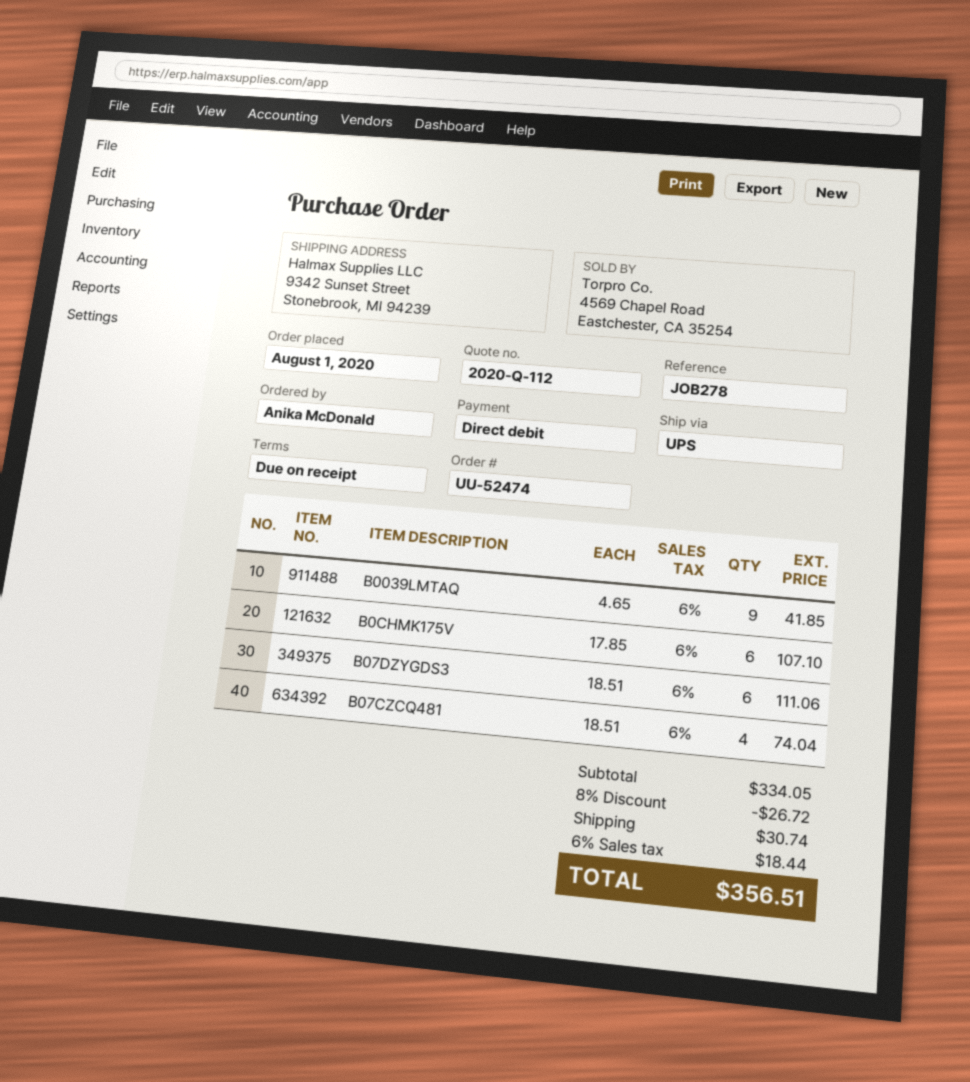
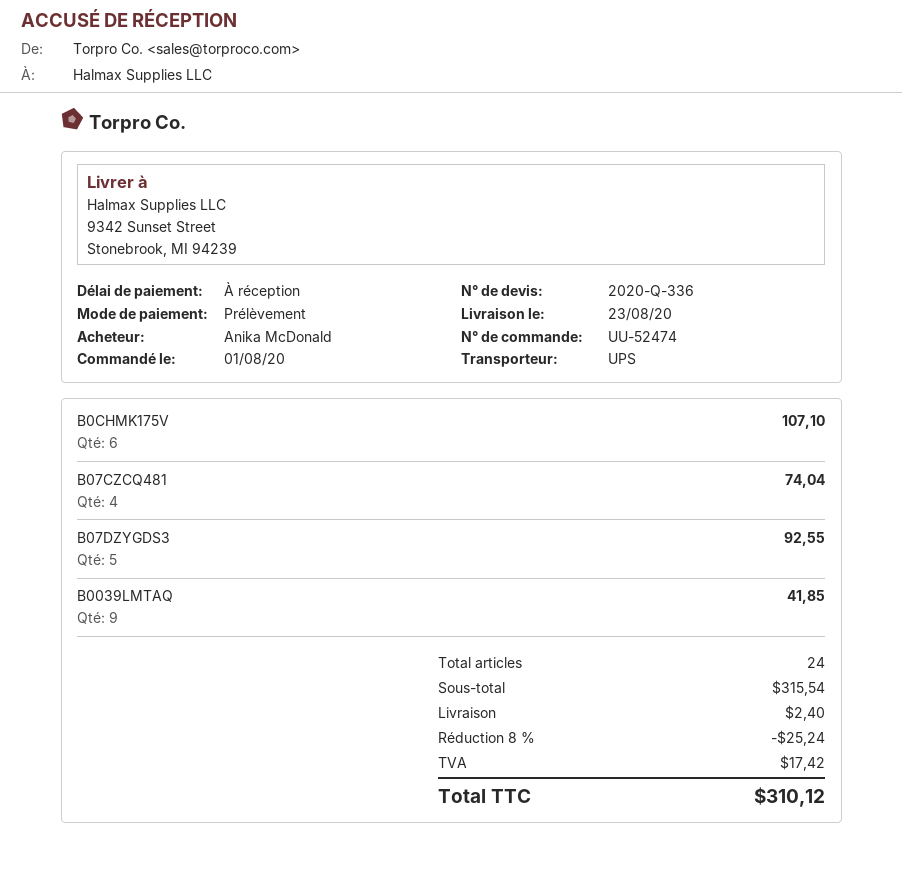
quote number: 2020-Q-112 -> 2020-Q-336
B07DZYGDS3: 6 for 111.06 -> 5 for 92.55
subtotal: 334.05 -> 315.54
discount: 8% = 26.72 -> 8% = 25.24
shipping: 30.74 -> 2.40
tax: 18.44 -> 17.42
total: 356.51 -> 310.12

